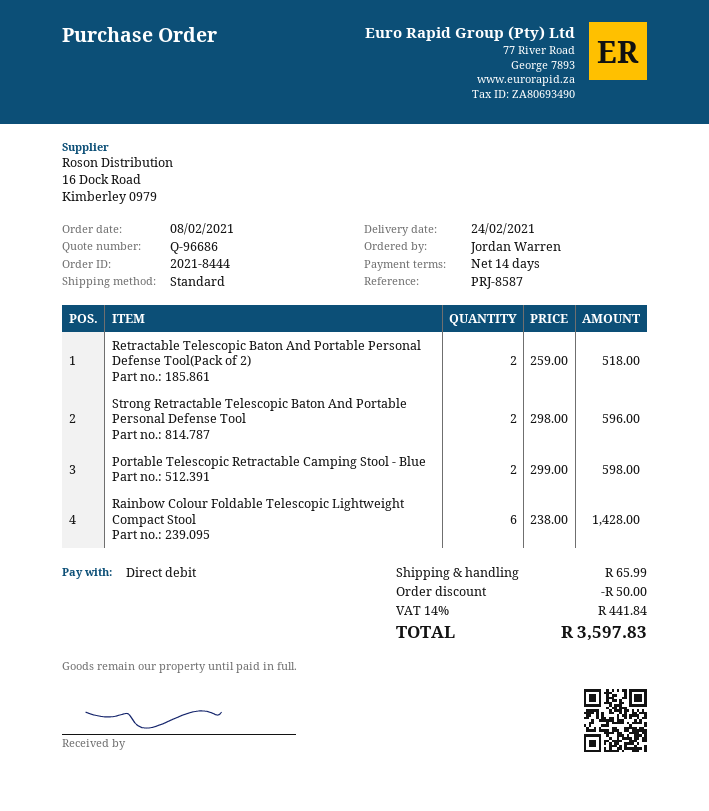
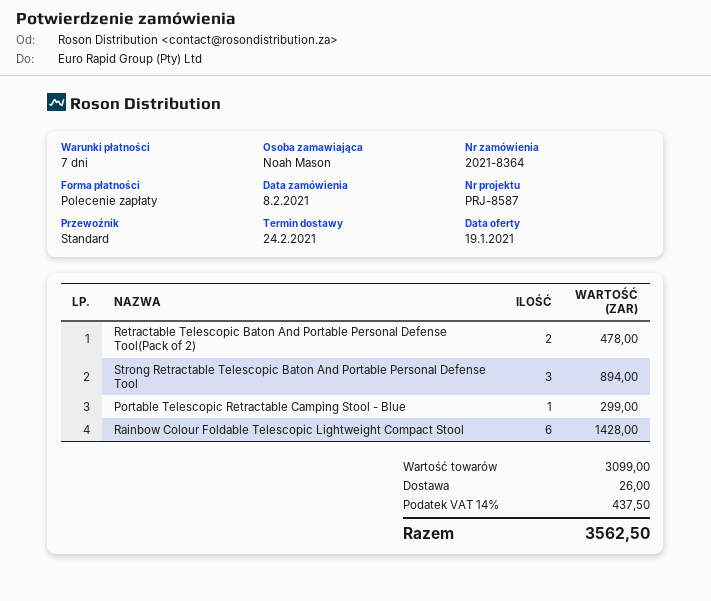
order number: 2021-8444 -> 2021-8364
payment terms: 14 days -> 7 days
ordered by: Jordan Warren -> Noah Mason
Retractable Telescopic Baton And Portable Personal Defense Tool(Pack of 2): 2 for 518.00 -> 2 for 478.00
Strong Retractable Telescopic Baton And Portable Personal Defense Tool: 2 for 596.00 -> 3 for 894.00
Portable Telescopic Retractable Camping Stool - Blue: 2 for 598.00 -> 1 for 299.00
discount: 50.00 -> none
shipping: 65.99 -> 26.00
tax: 14% = 441.84 -> 14% = 437.50
total: 3597.83 -> 3562.50

